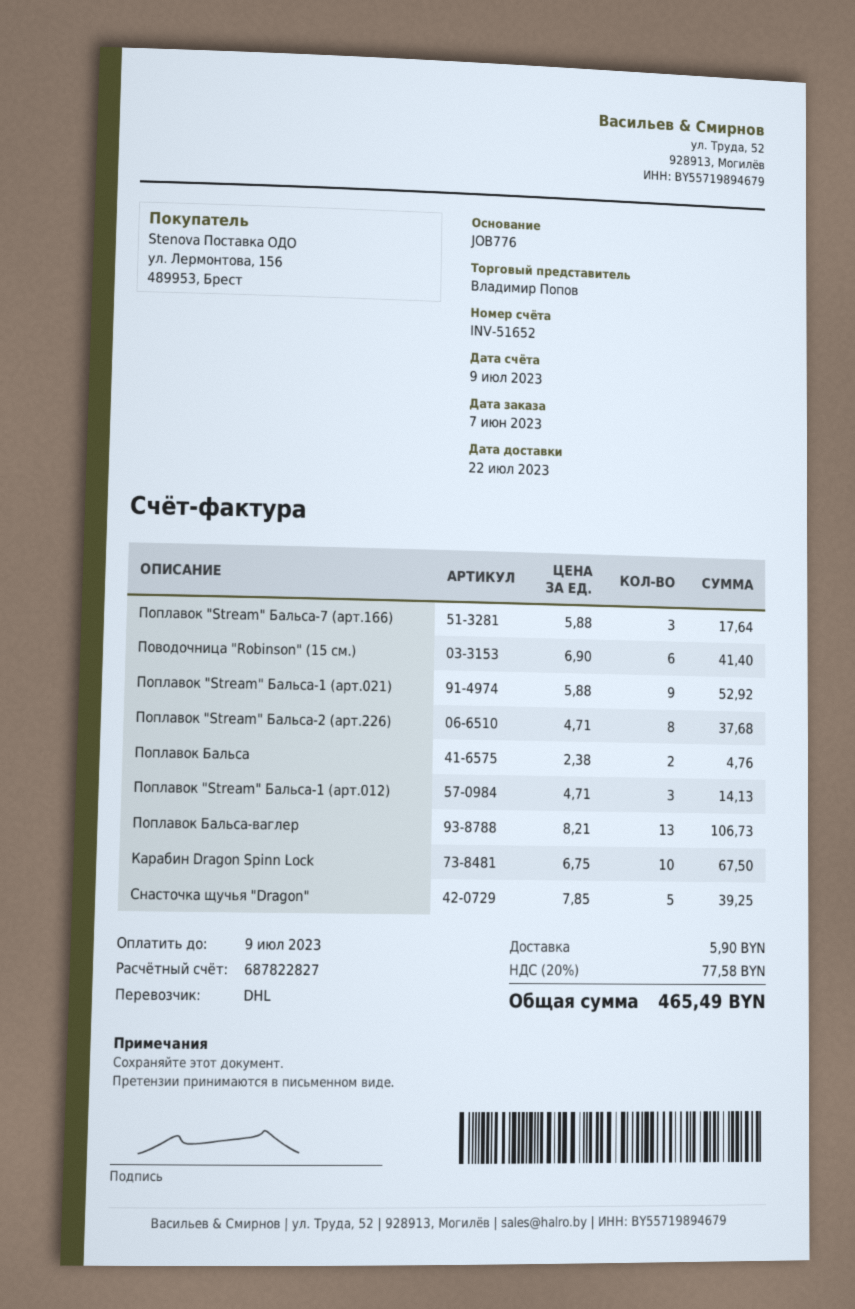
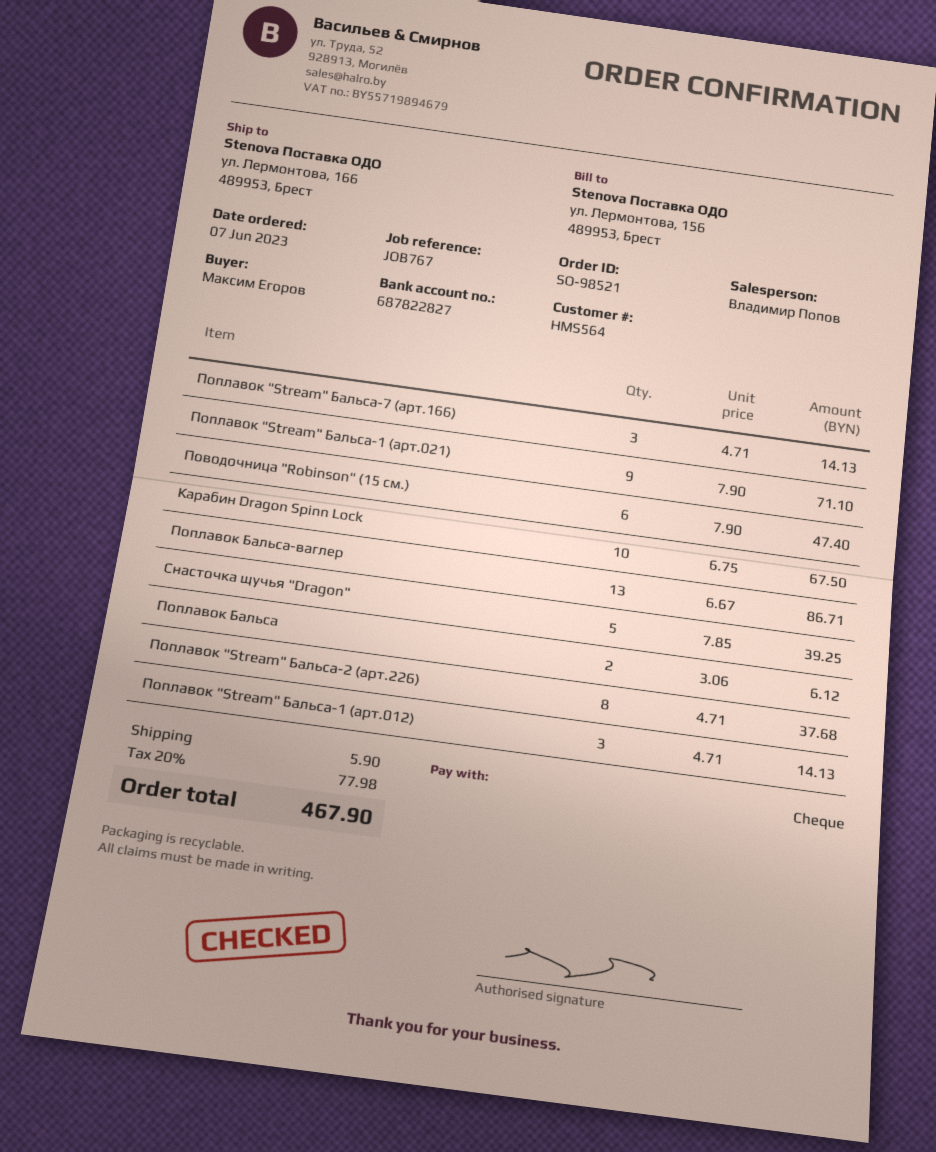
reference: JOB776 -> JOB767
Поплавок "Stream" Бальса-7 (арт.166): 3 x 5.88 = 17.64 -> 3 x 4.71 = 14.13
Поводочница "Robinson" (15 см.): 6 x 6.90 = 41.40 -> 6 x 7.90 = 47.40
Поплавок "Stream" Бальса-1 (арт.021): 9 x 5.88 = 52.92 -> 9 x 7.90 = 71.10
Поплавок Бальса: 2 x 2.38 = 4.76 -> 2 x 3.06 = 6.12
Поплавок Бальса-ваглер: 13 x 8.21 = 106.73 -> 13 x 6.67 = 86.71
tax: 20% = 77.58 -> 20% = 77.98
total: 465.49 -> 467.90

